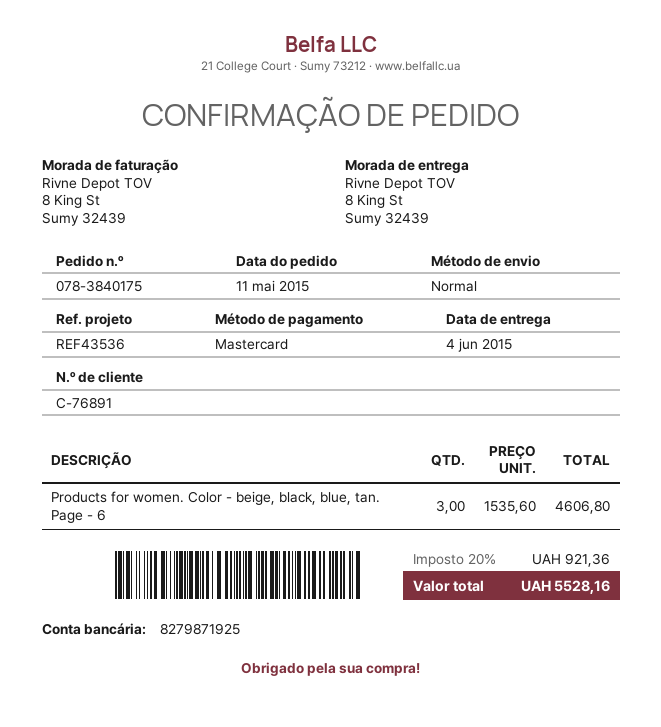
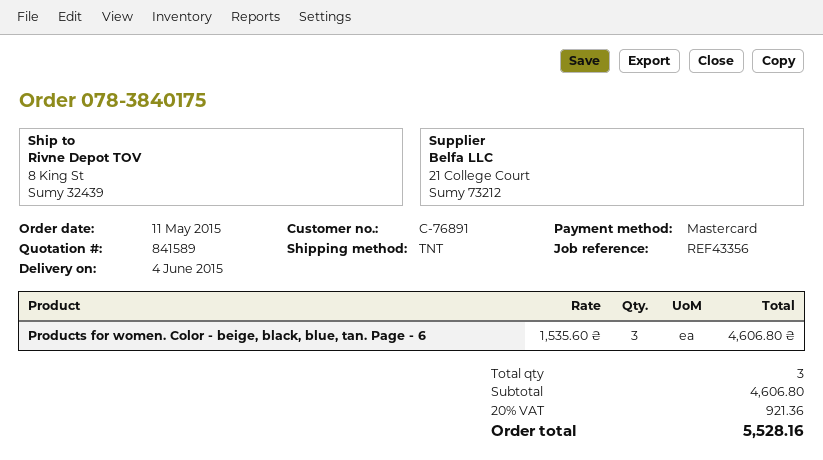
reference: REF43536 -> REF43356
shipping method: standard -> TNT

